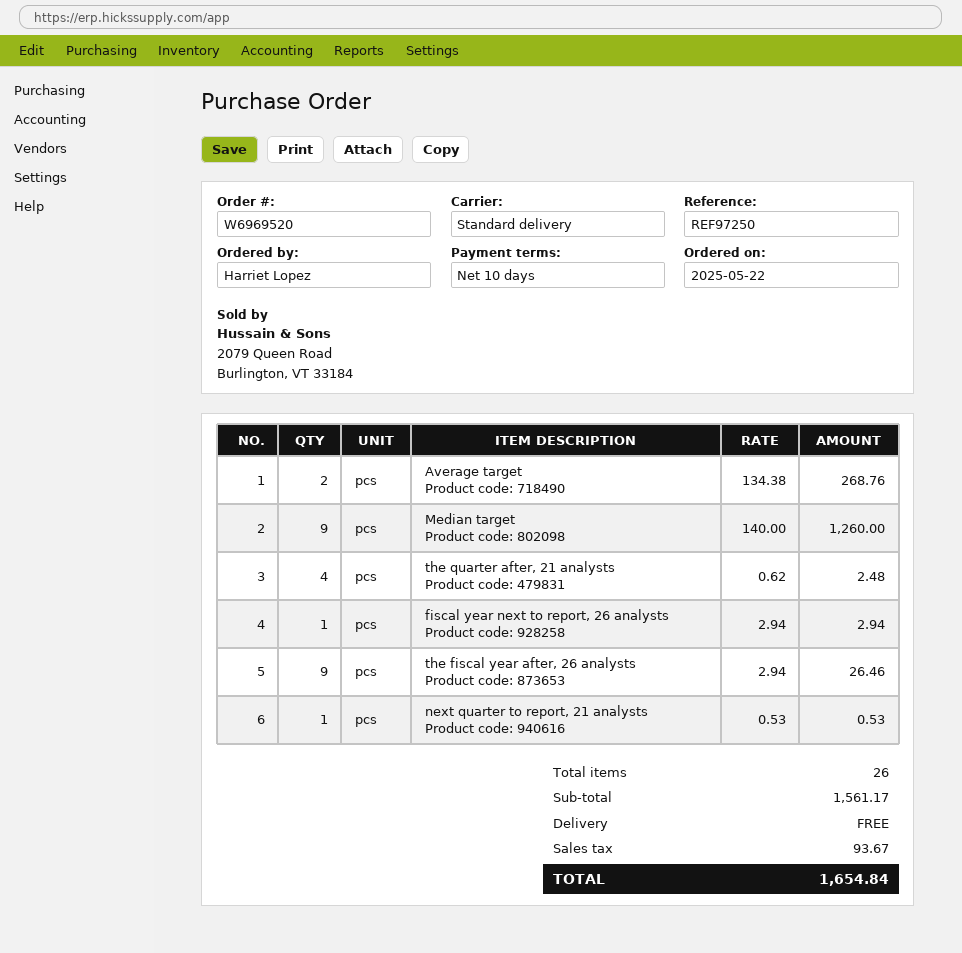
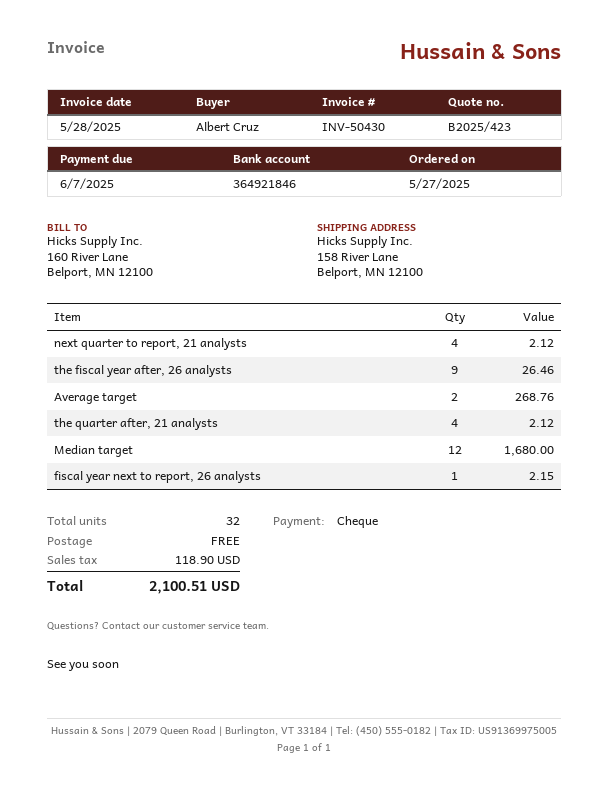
order date: 2025-05-22 -> 2025-05-27
ordered by: Harriet Lopez -> Albert Cruz
Median target: 9 for 1260.00 -> 12 for 1680.00
the quarter after, 21 analysts: 4 for 2.48 -> 4 for 2.12
fiscal year next to report, 26 analysts: 1 for 2.94 -> 1 for 2.15
next quarter to report, 21 analysts: 1 for 0.53 -> 4 for 2.12
total quantity: 26 -> 32
tax: 93.67 -> 118.90
total: 1654.84 -> 2100.51

